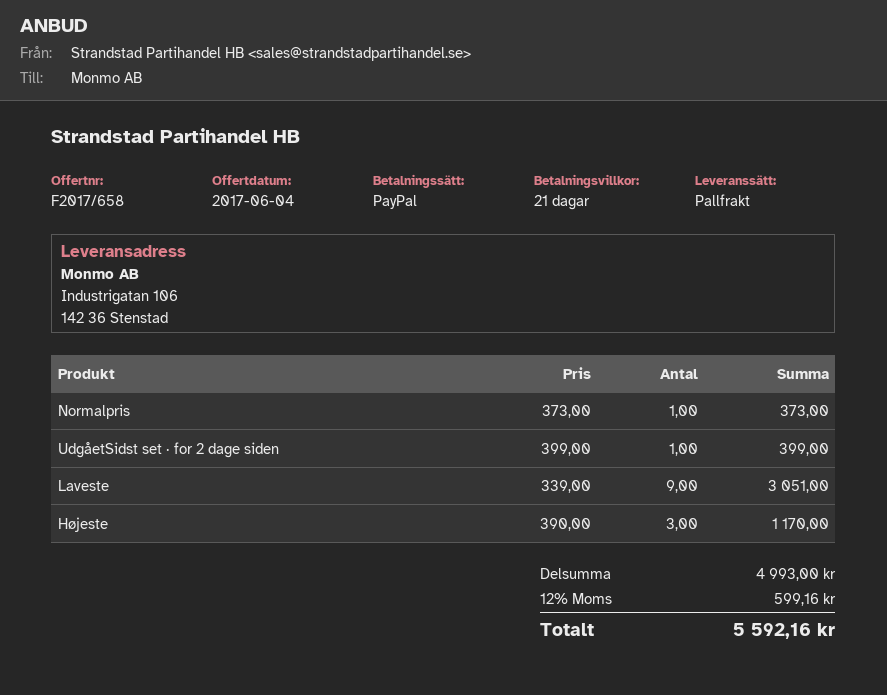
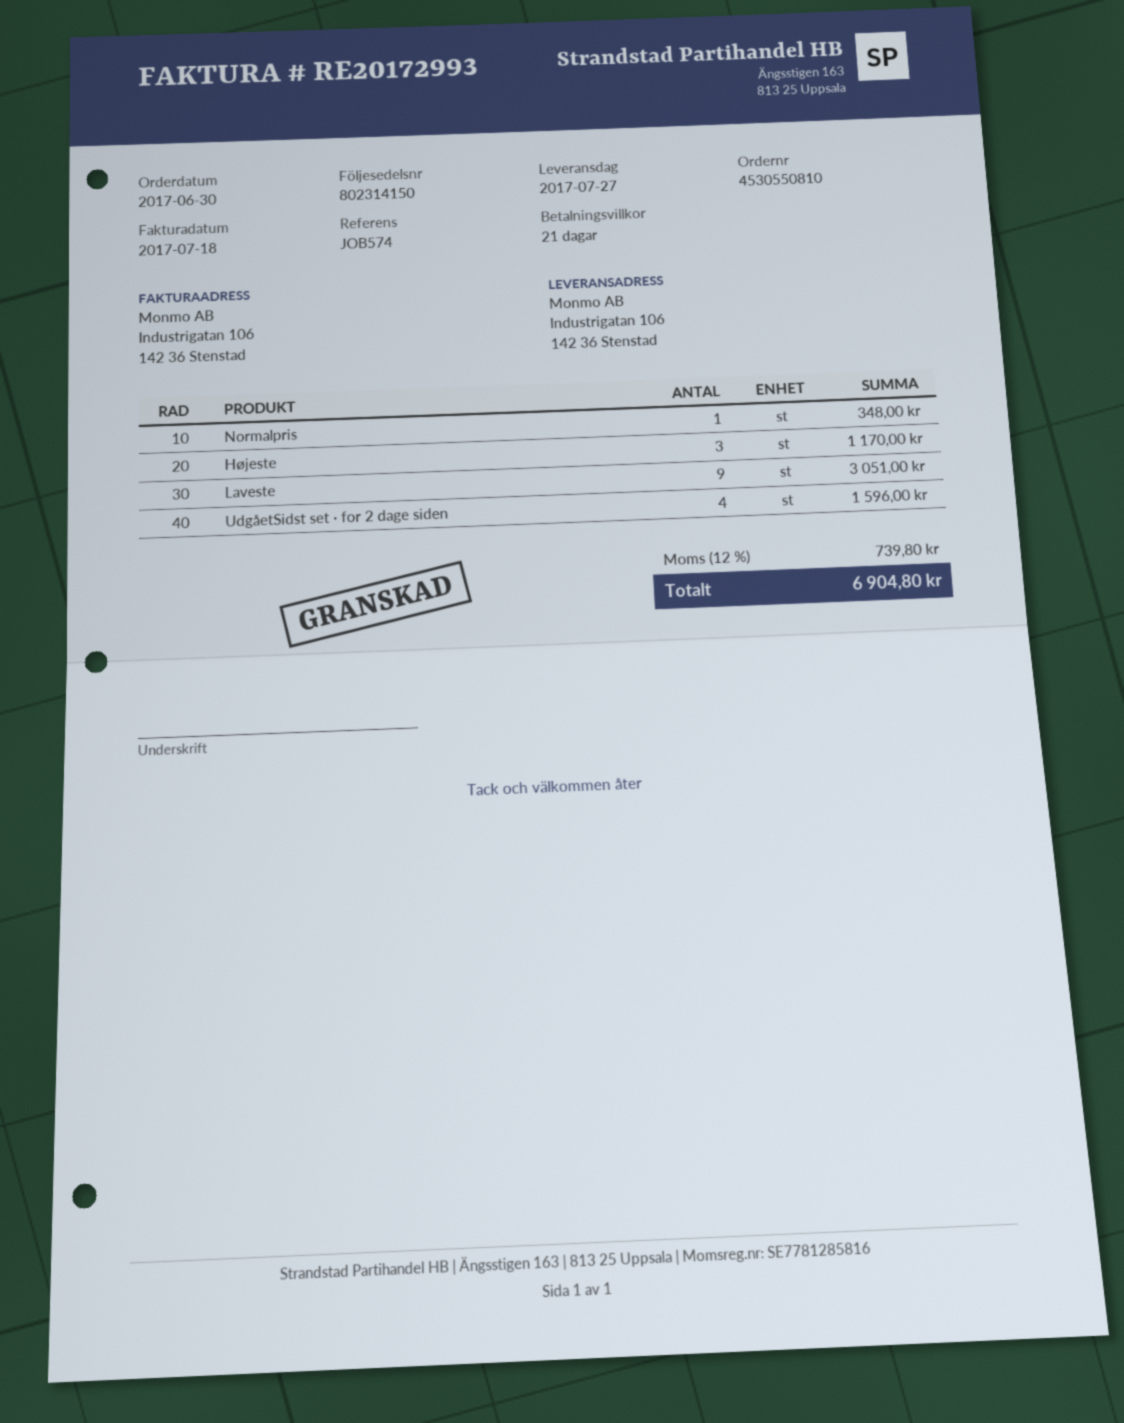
Normalpris: 1 for 373.00 -> 1 for 348.00
UdgåetSidst set · for 2 dage siden: 1 for 399.00 -> 4 for 1596.00
tax: 12% = 599.16 -> 12% = 739.80
total: 5592.16 -> 6904.80

